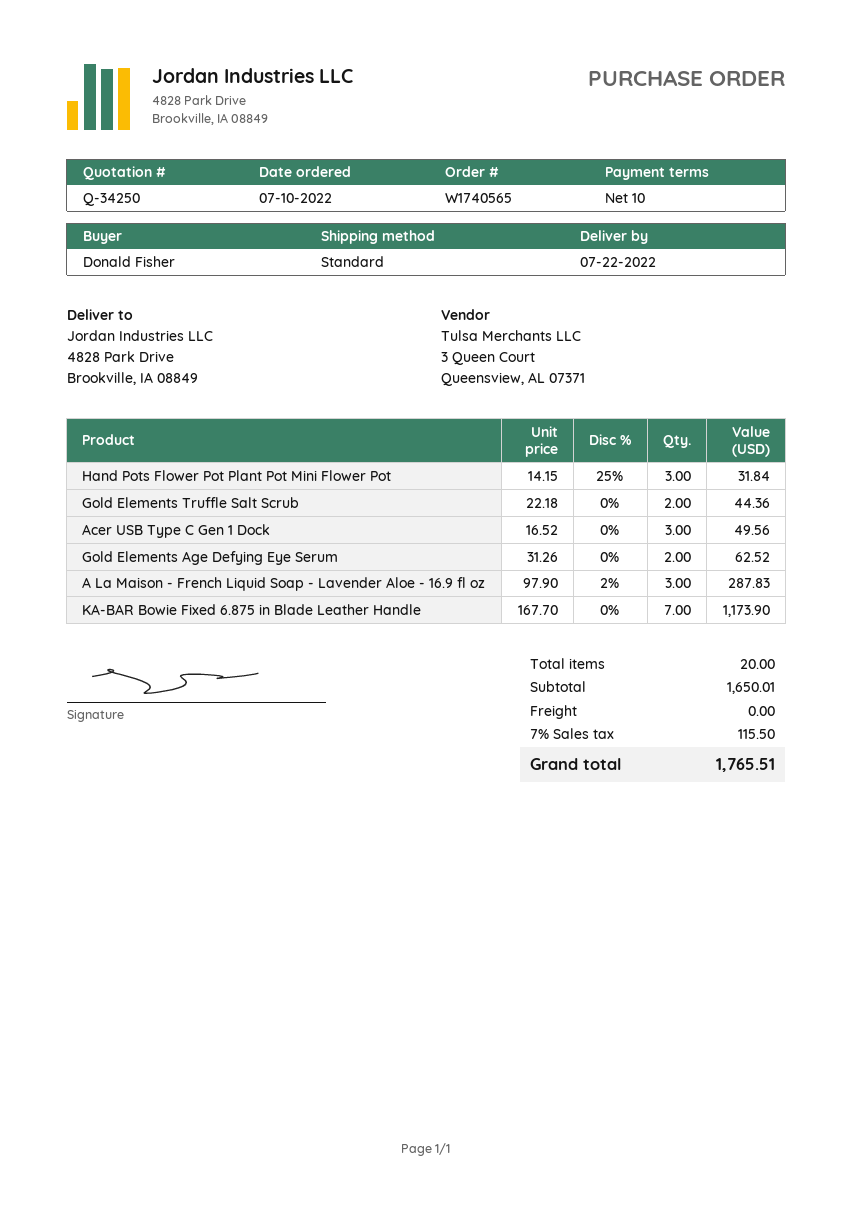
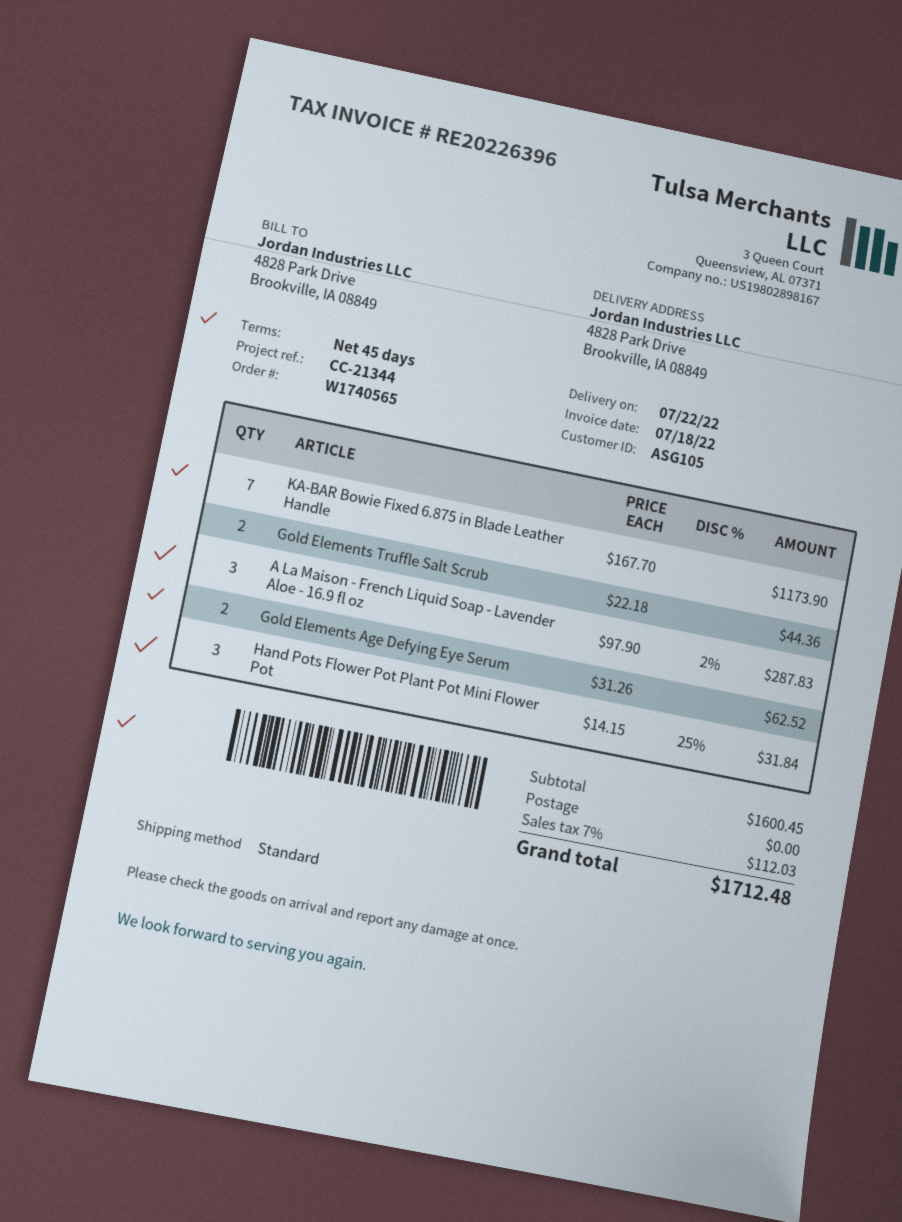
payment terms: 10 days -> 45 days
Acer USB Type C Gen 1 Dock: 3 x 16.52 = 49.56 -> none
subtotal: 1650.01 -> 1600.45
tax: 7% = 115.50 -> 7% = 112.03
total: 1765.51 -> 1712.48

